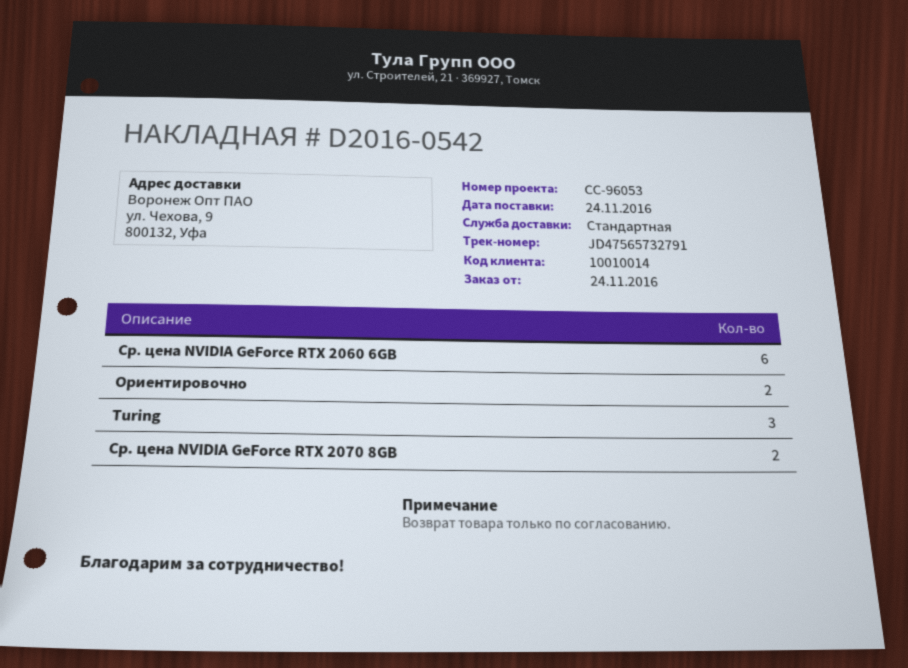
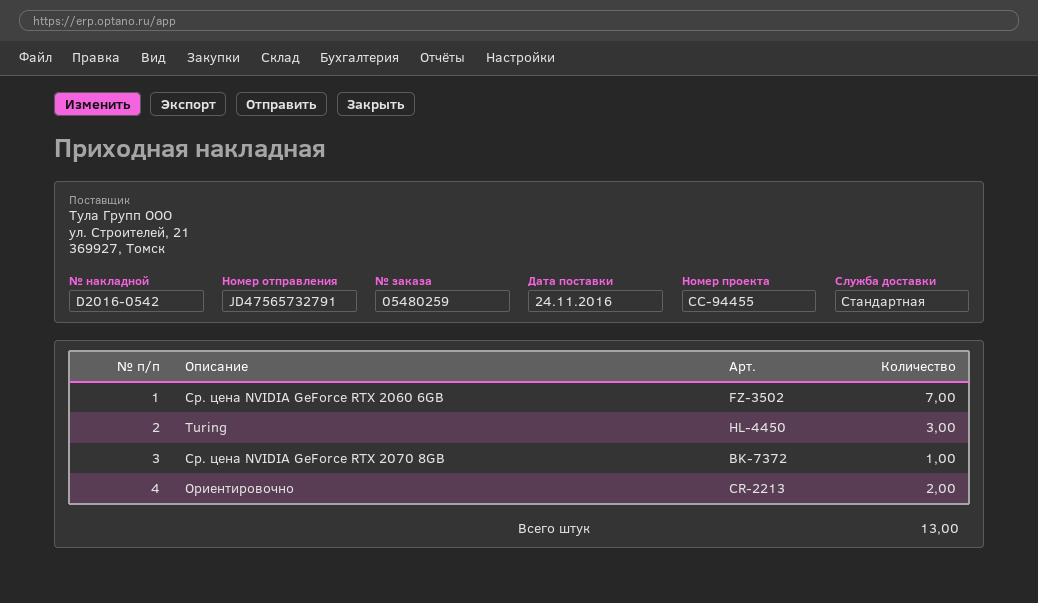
reference: CC-96053 -> CC-94455
Ср. цена NVIDIA GeForce RTX 2060 6GB: 6 -> 7
Ср. цена NVIDIA GeForce RTX 2070 8GB: 2 -> 1

